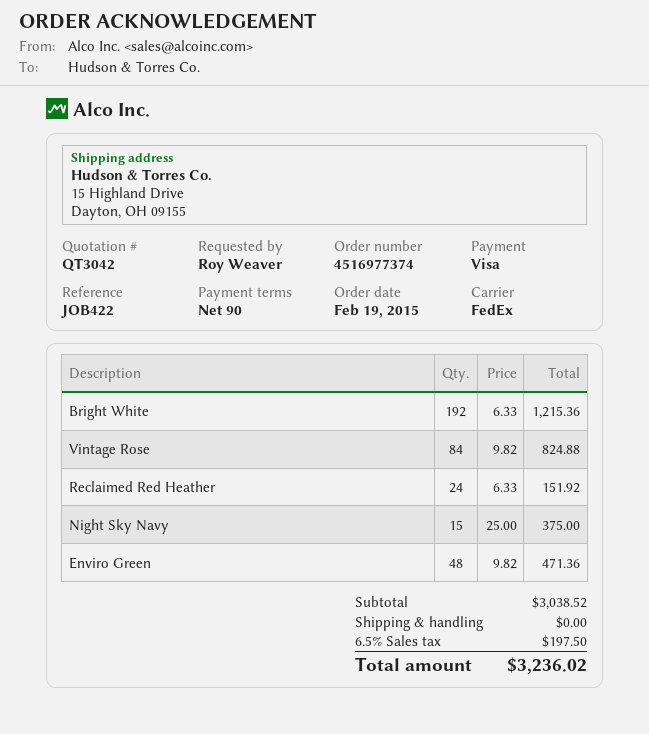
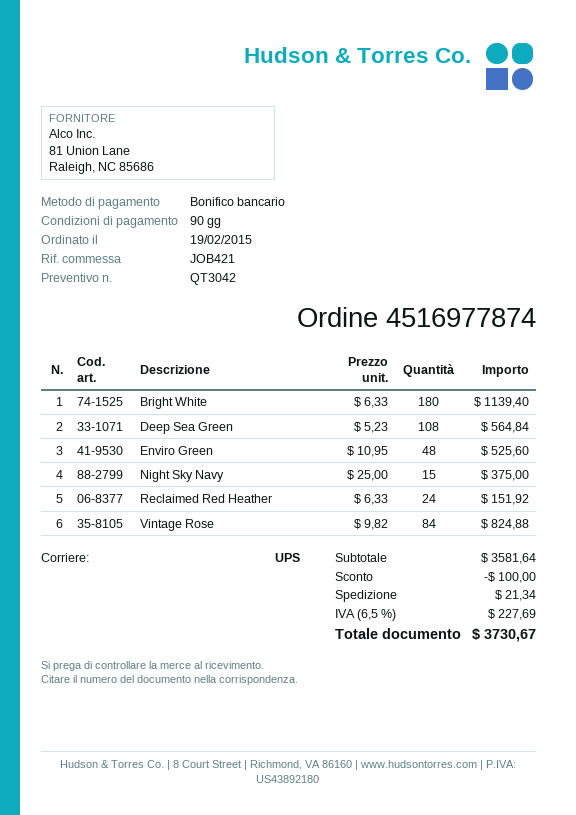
order number: 4516977374 -> 4516977874
reference: JOB422 -> JOB421
payment method: Visa -> bank transfer
shipping method: FedEx -> UPS
Bright White: 192 x 6.33 = 1215.36 -> 180 x 6.33 = 1139.40
Enviro Green: 48 x 9.82 = 471.36 -> 48 x 10.95 = 525.60
Deep Sea Green: none -> 108 x 5.23 = 564.84
subtotal: 3038.52 -> 3581.64
discount: none -> 100.00
shipping: 0.00 -> 21.34
tax: 6.5% = 197.50 -> 6.5% = 227.69
total: 3236.02 -> 3730.67

